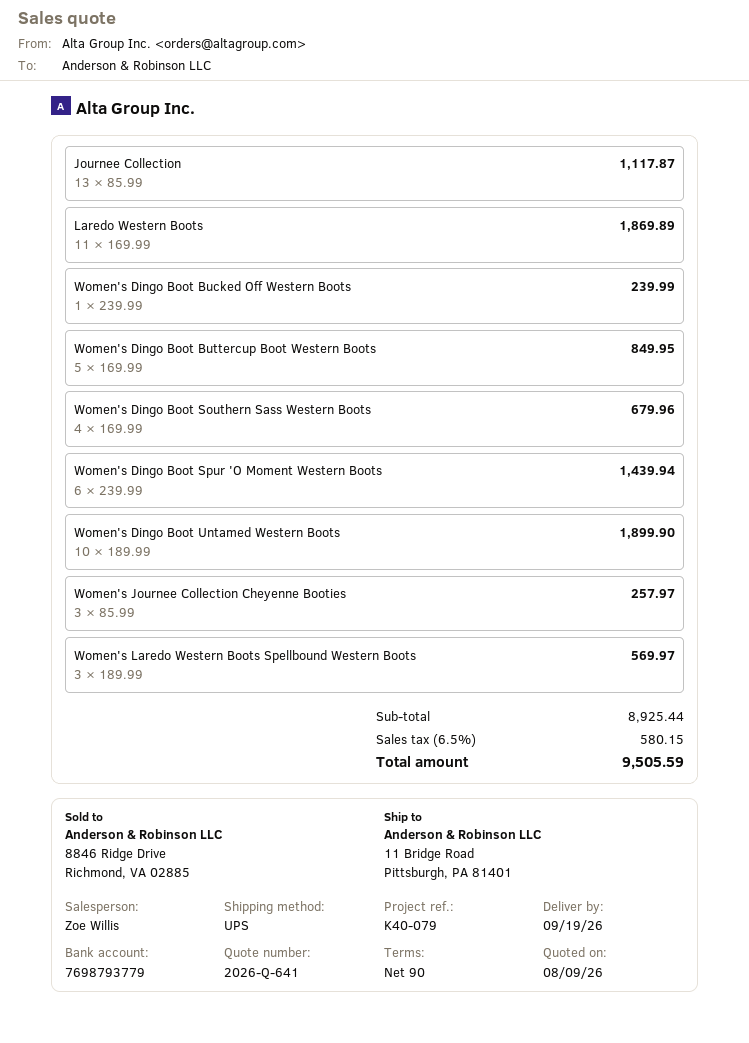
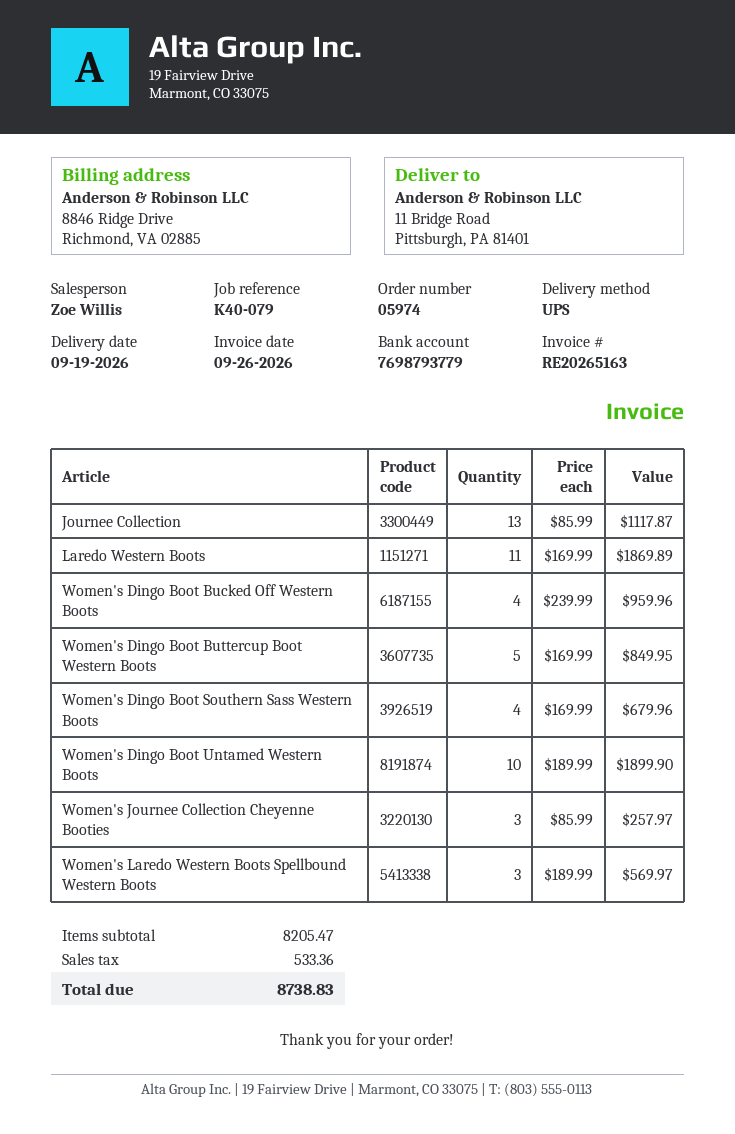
Women's Dingo Boot Bucked Off Western Boots: 1 x 239.99 = 239.99 -> 4 x 239.99 = 959.96
Women's Dingo Boot Spur 'O Moment Western Boots: 6 x 239.99 = 1439.94 -> none
subtotal: 8925.44 -> 8205.47
tax: 580.15 -> 533.36
total: 9505.59 -> 8738.83

